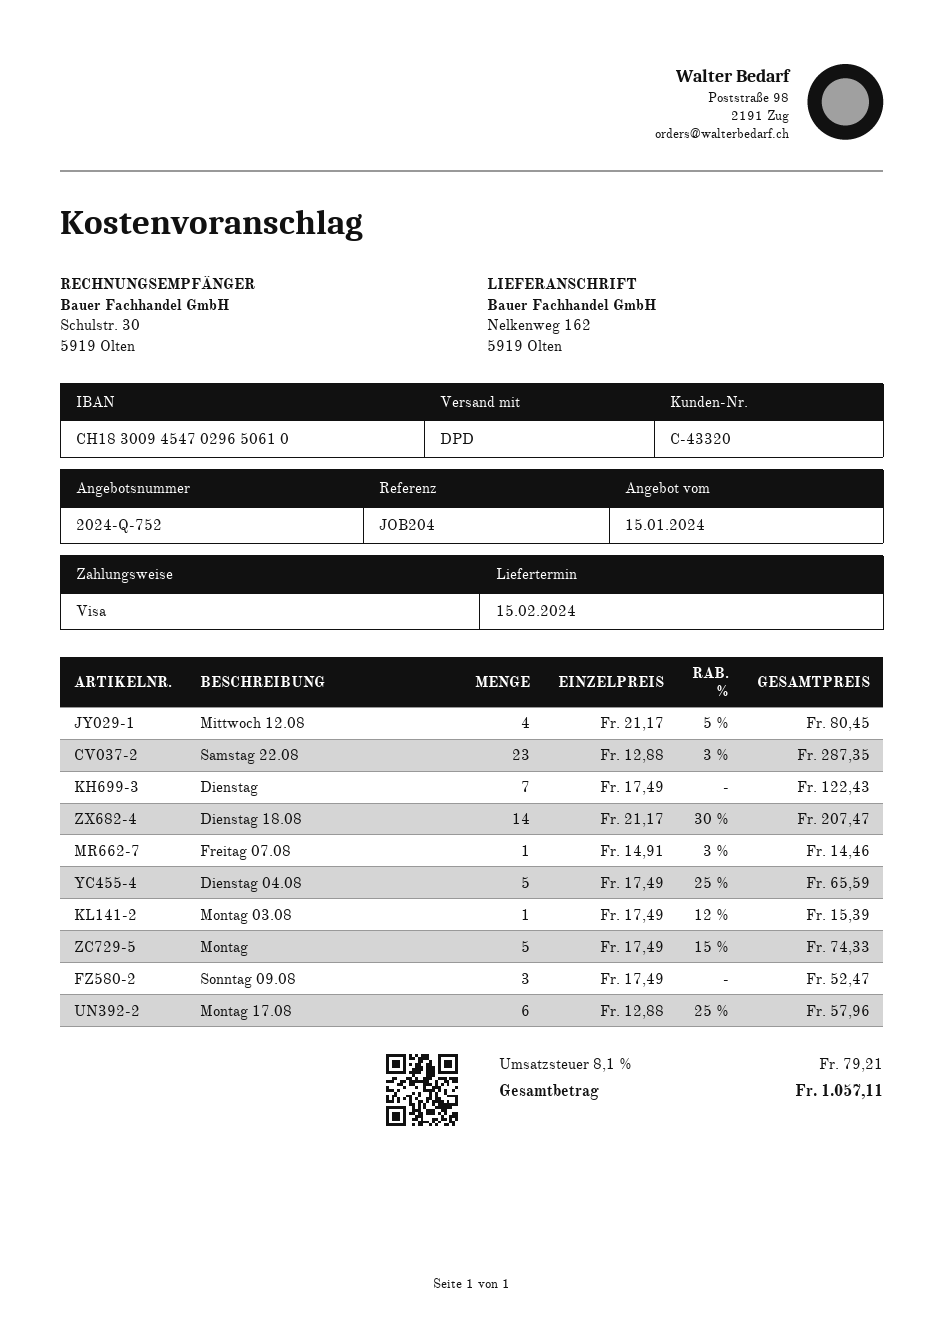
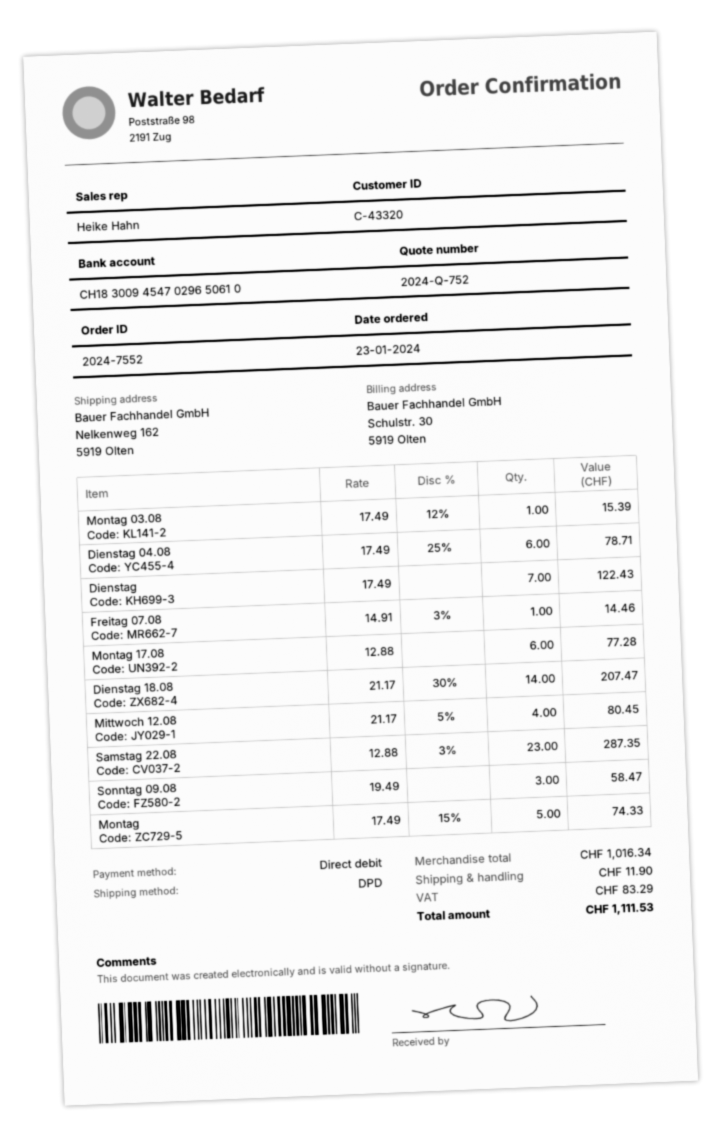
payment method: Visa -> direct debit
Dienstag 04.08: 5 x 17.49 - 25% = 65.59 -> 6 x 17.49 - 25% = 78.71
Sonntag 09.08: 3 x 17.49 = 52.47 -> 3 x 19.49 = 58.47
Montag 17.08: 6 x 12.88 - 25% = 57.96 -> 6 x 12.88 = 77.28
shipping: none -> 11.90
tax: 79.21 -> 83.29
total: 1057.11 -> 1111.53

